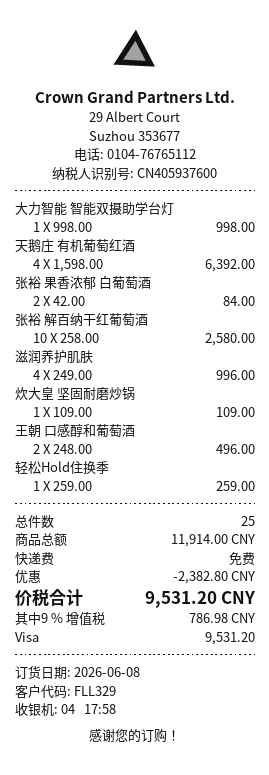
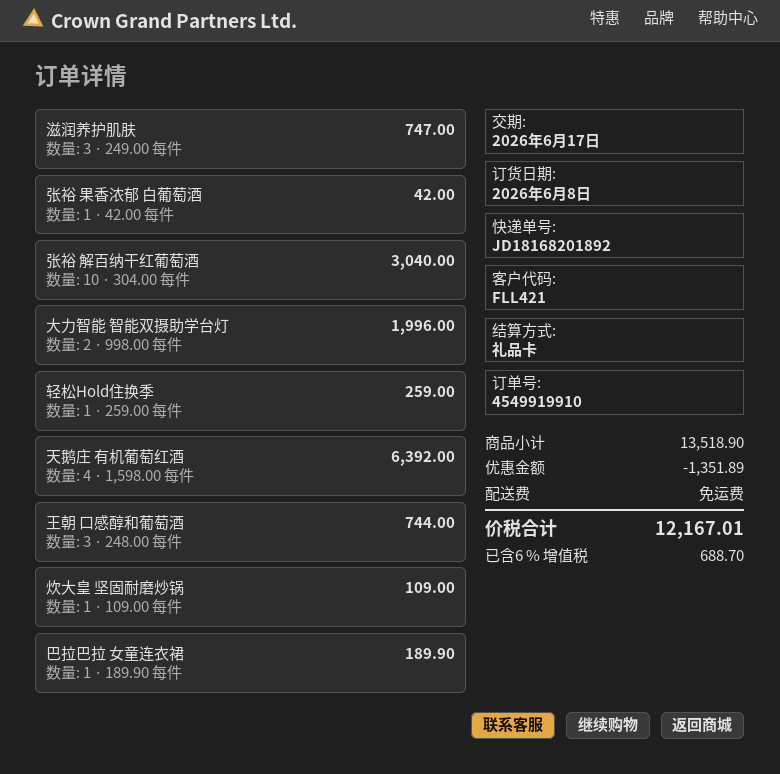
customer number: FLL329 -> FLL421
payment method: Visa -> gift card
大力智能 智能双摄助学台灯: 1 x 998.00 = 998.00 -> 2 x 998.00 = 1996.00
张裕 果香浓郁 白葡萄酒: 2 x 42.00 = 84.00 -> 1 x 42.00 = 42.00
张裕 解百纳干红葡萄酒: 10 x 258.00 = 2580.00 -> 10 x 304.00 = 3040.00
滋润养护肌肤: 4 x 249.00 = 996.00 -> 3 x 249.00 = 747.00
王朝 口感醇和葡萄酒: 2 x 248.00 = 496.00 -> 3 x 248.00 = 744.00
巴拉巴拉 女童连衣裙: none -> 1 x 189.90 = 189.90
subtotal: 11914.00 -> 13518.90
discount: 2382.80 -> 1351.89
tax: 9% = 786.98 -> 6% = 688.70
total: 9531.20 -> 12167.01

